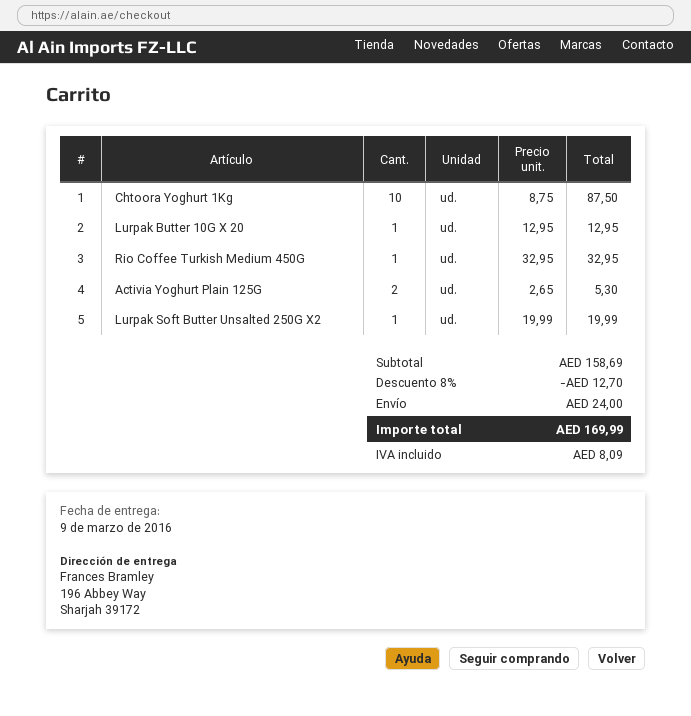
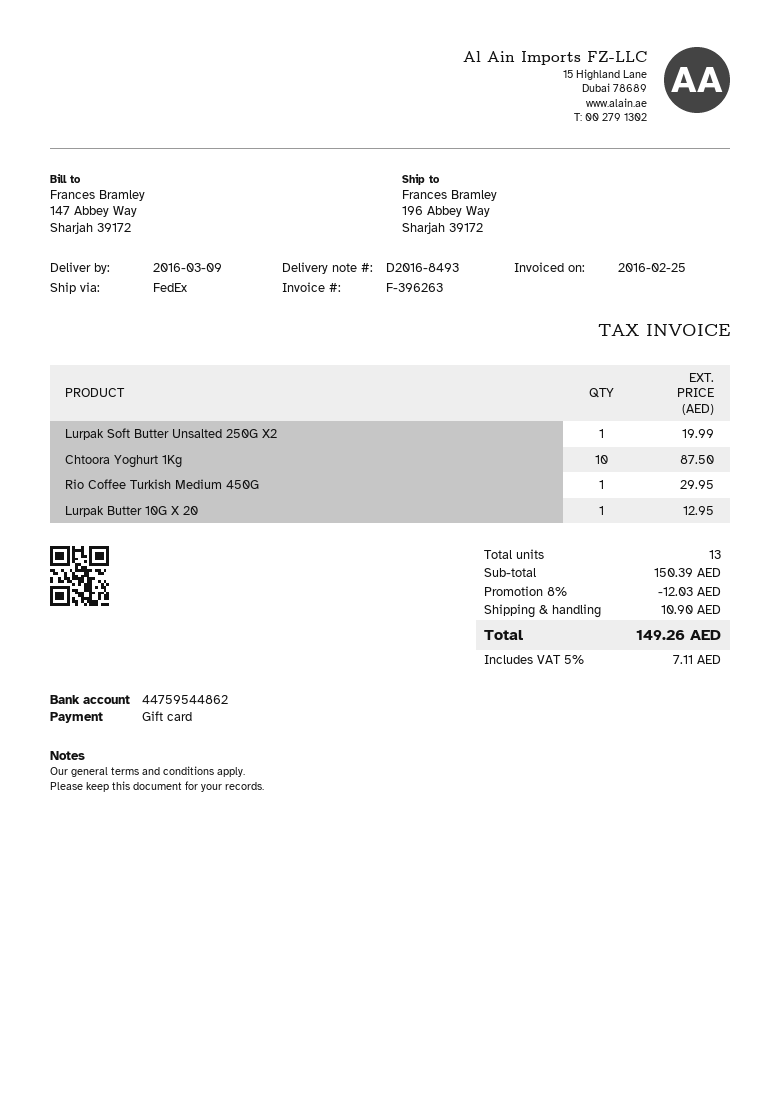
Rio Coffee Turkish Medium 450G: 1 for 32.95 -> 1 for 29.95
Activia Yoghurt Plain 125G: 2 for 5.30 -> none
subtotal: 158.69 -> 150.39
discount: 8% = 12.70 -> 8% = 12.03
shipping: 24.00 -> 10.90
tax: 8.09 -> 7.11
total: 169.99 -> 149.26

